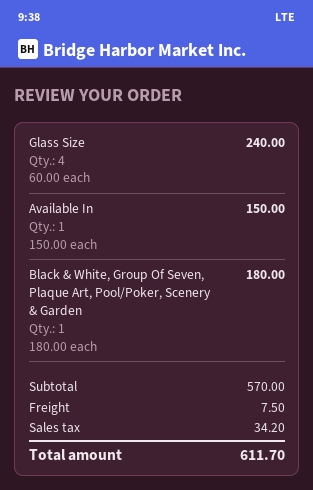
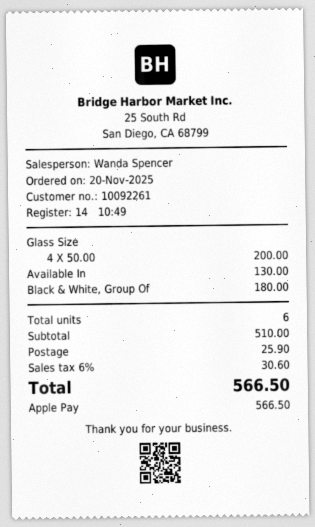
Glass Size: 4 x 60.00 = 240.00 -> 4 x 50.00 = 200.00
Available In: 1 x 150.00 = 150.00 -> 1 x 130.00 = 130.00
subtotal: 570.00 -> 510.00
shipping: 7.50 -> 25.90
tax: 34.20 -> 30.60
total: 611.70 -> 566.50

